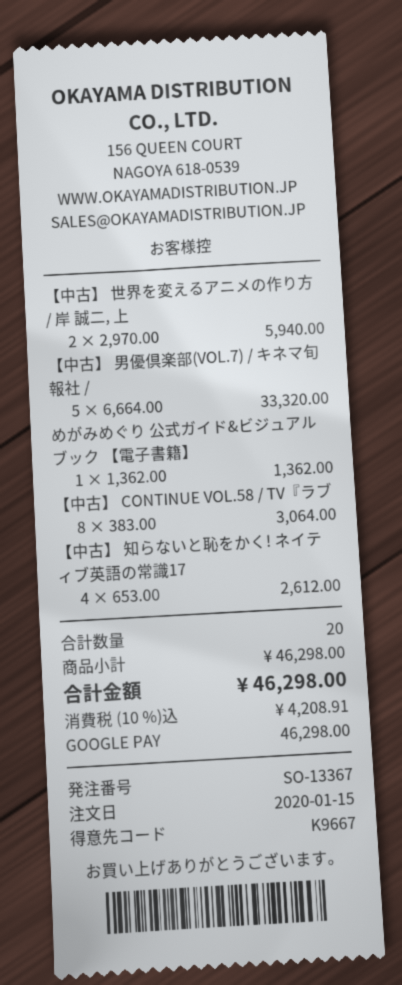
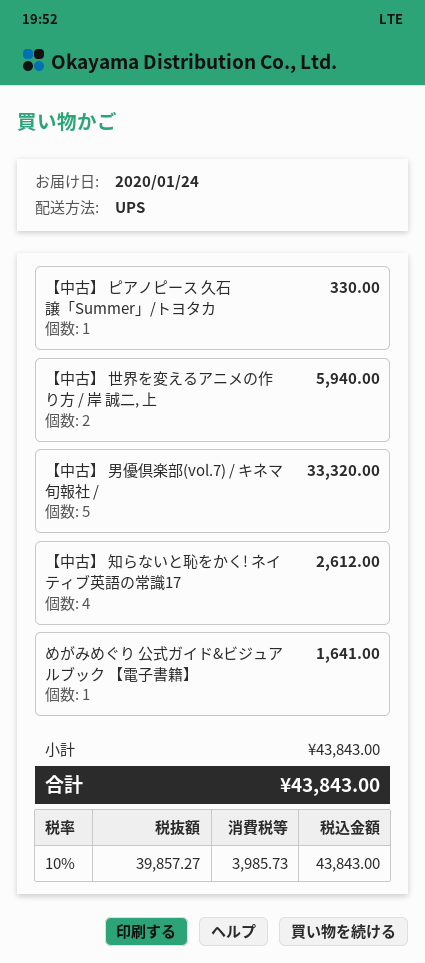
めがみめぐり 公式ガイド&ビジュアルブック 【電子書籍】: 1 for 1362.00 -> 1 for 1641.00
【中古】 CONTINUE VOL.58 / TV『ラブ: 8 for 3064.00 -> none
【中古】 ピアノピース 久石譲「Summer」/トヨタカ: none -> 1 for 330.00
subtotal: 46298.00 -> 43843.00
tax: 10% = 4208.91 -> 10% = 3985.73
total: 46298.00 -> 43843.00

